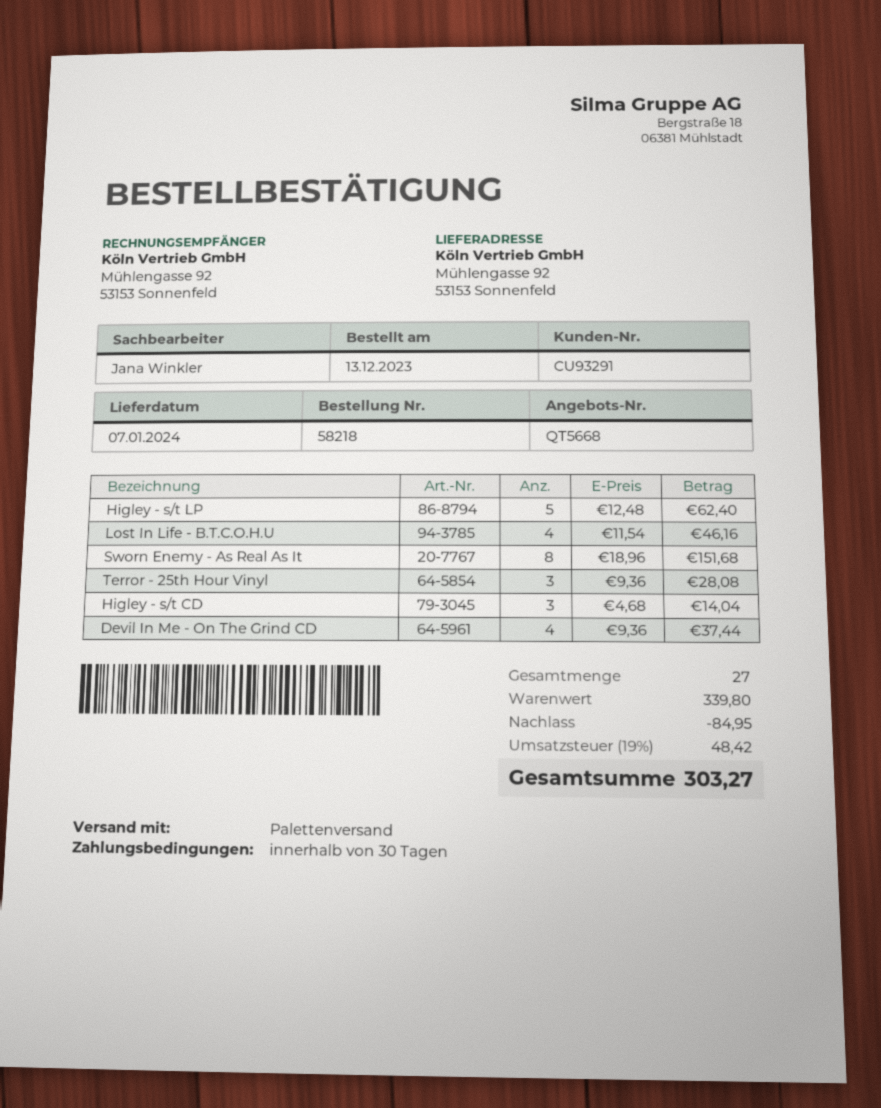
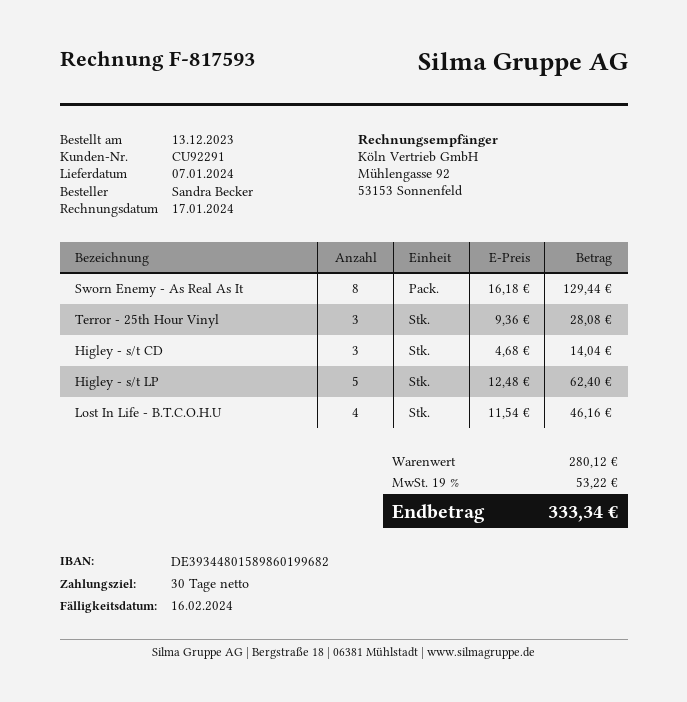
customer number: CU93291 -> CU92291
Sworn Enemy - As Real As It: 8 x 18.96 = 151.68 -> 8 x 16.18 = 129.44
Devil In Me - On The Grind CD: 4 x 9.36 = 37.44 -> none
subtotal: 339.80 -> 280.12
discount: 84.95 -> none
tax: 19% = 48.42 -> 19% = 53.22
total: 303.27 -> 333.34

